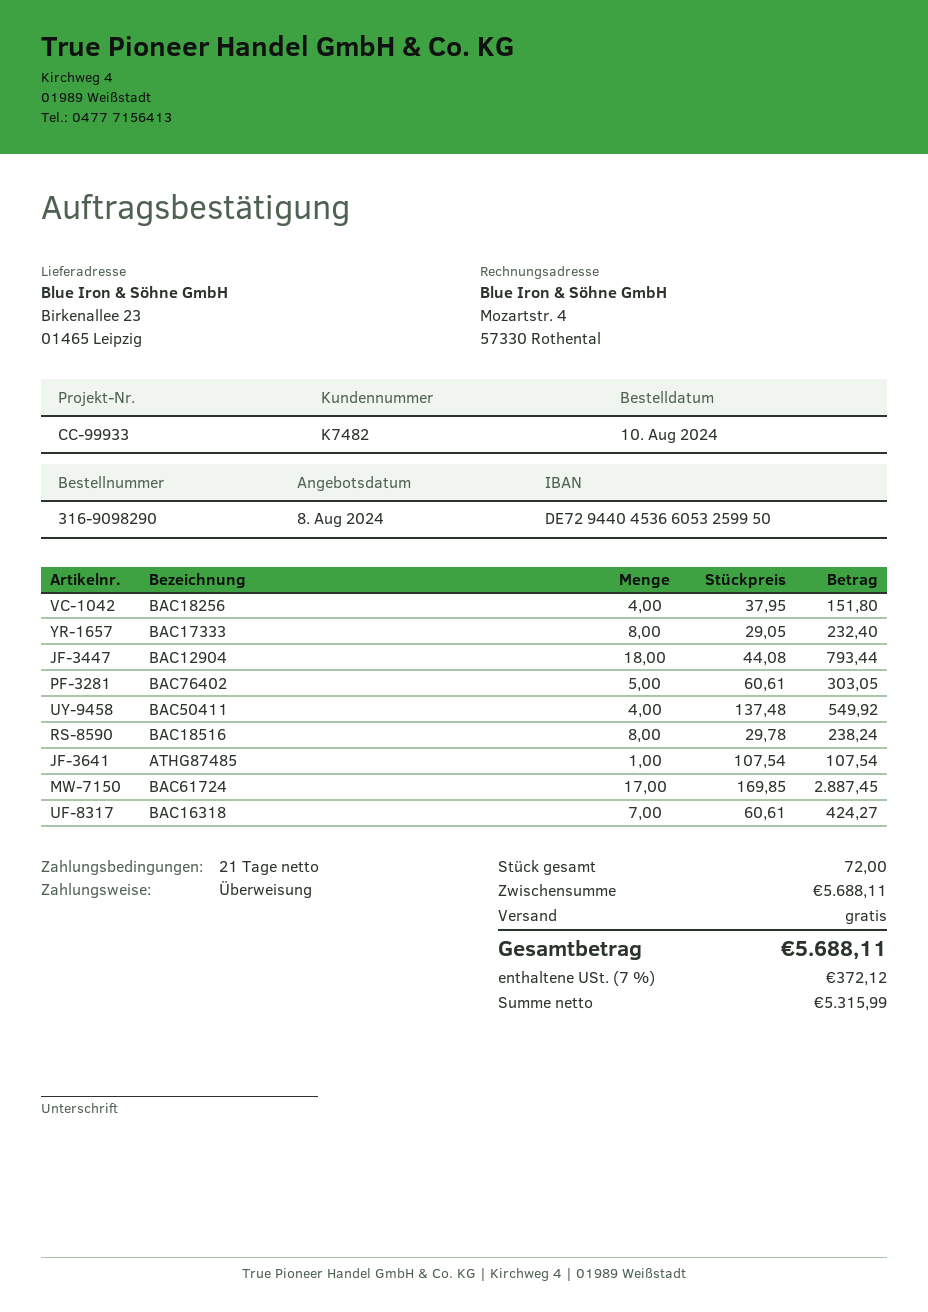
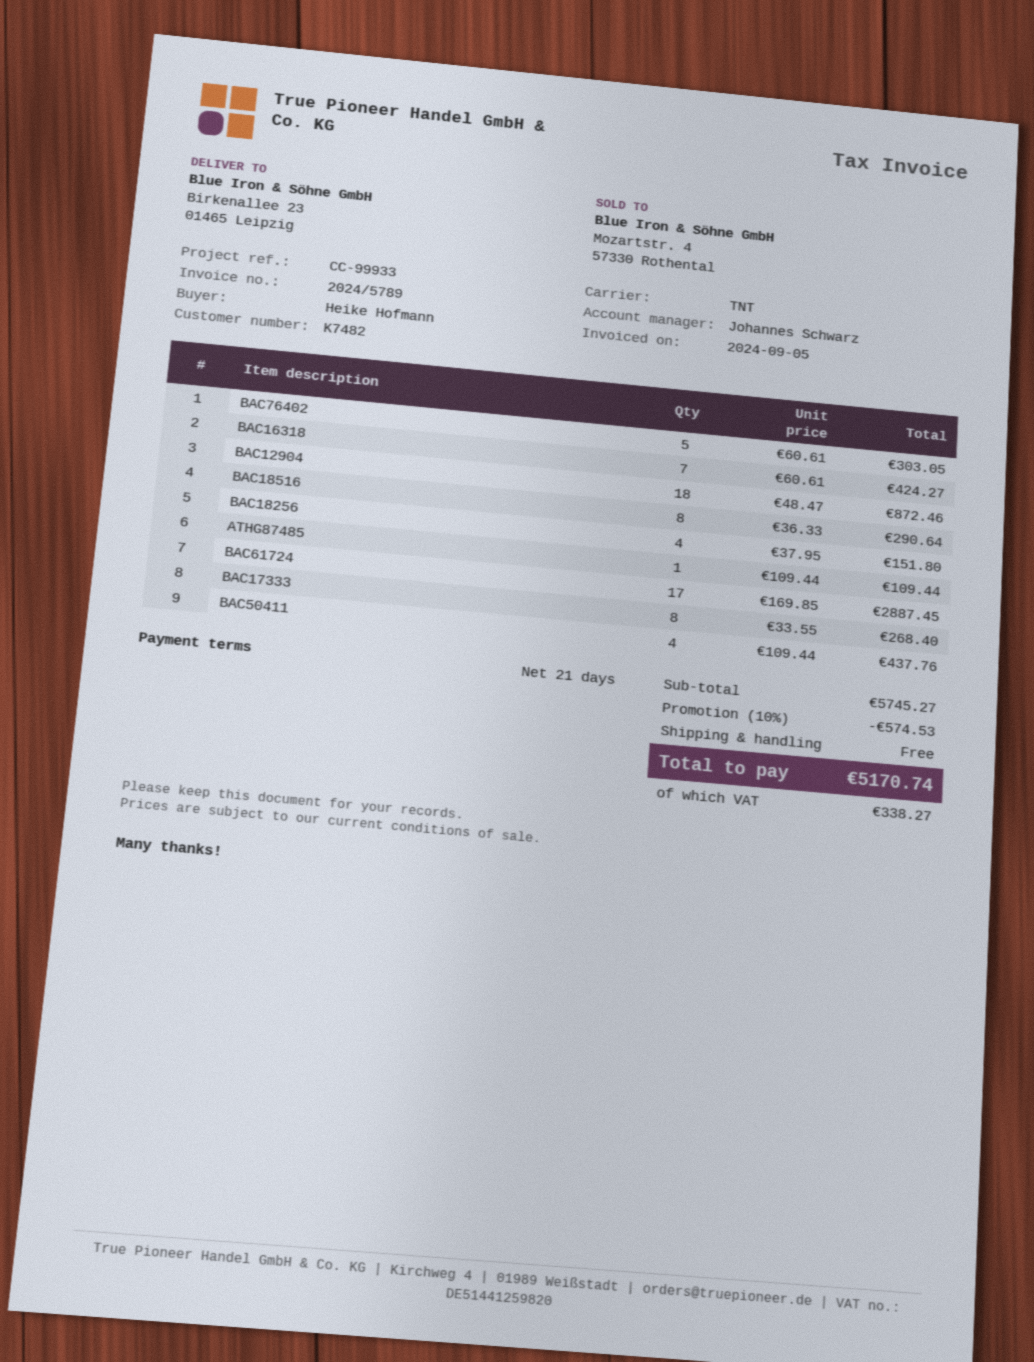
BAC17333: 8 x 29.05 = 232.40 -> 8 x 33.55 = 268.40
BAC12904: 18 x 44.08 = 793.44 -> 18 x 48.47 = 872.46
BAC50411: 4 x 137.48 = 549.92 -> 4 x 109.44 = 437.76
BAC18516: 8 x 29.78 = 238.24 -> 8 x 36.33 = 290.64
ATHG87485: 1 x 107.54 = 107.54 -> 1 x 109.44 = 109.44
subtotal: 5688.11 -> 5745.27
discount: none -> 10% = 574.53
tax: 372.12 -> 338.27
total: 5688.11 -> 5170.74

